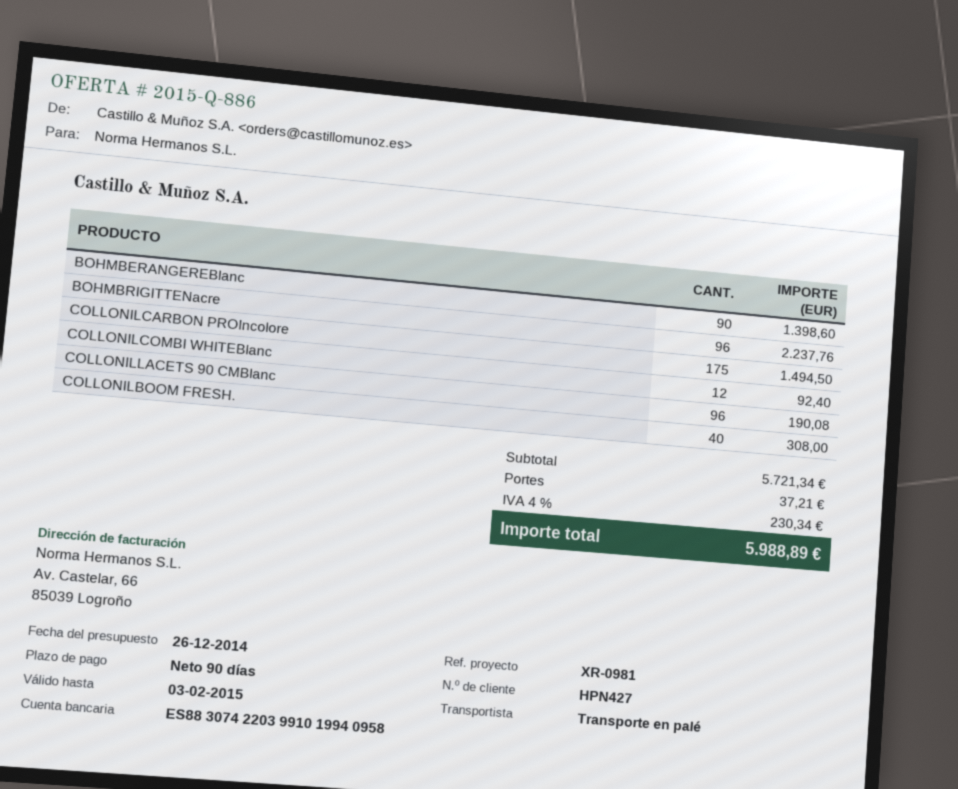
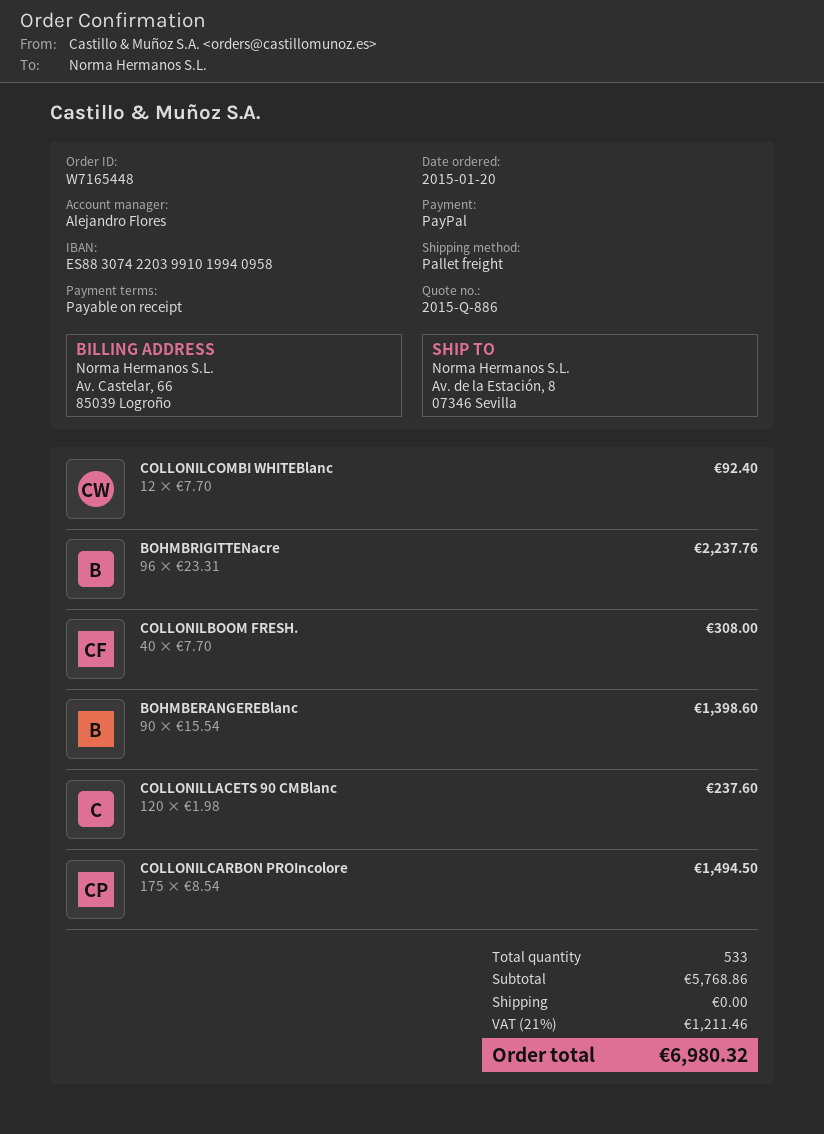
payment terms: 90 days -> on receipt
COLLONILLACETS 90 CMBlanc: 96 for 190.08 -> 120 for 237.60
subtotal: 5721.34 -> 5768.86
shipping: 37.21 -> 0.00
tax: 4% = 230.34 -> 21% = 1211.46
total: 5988.89 -> 6980.32

